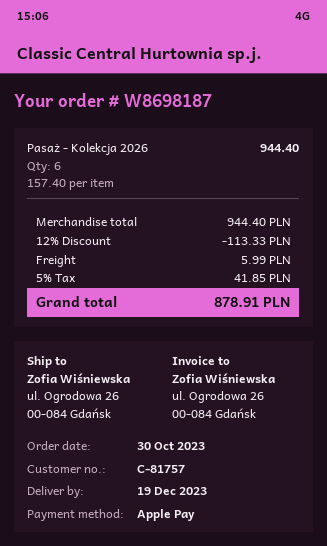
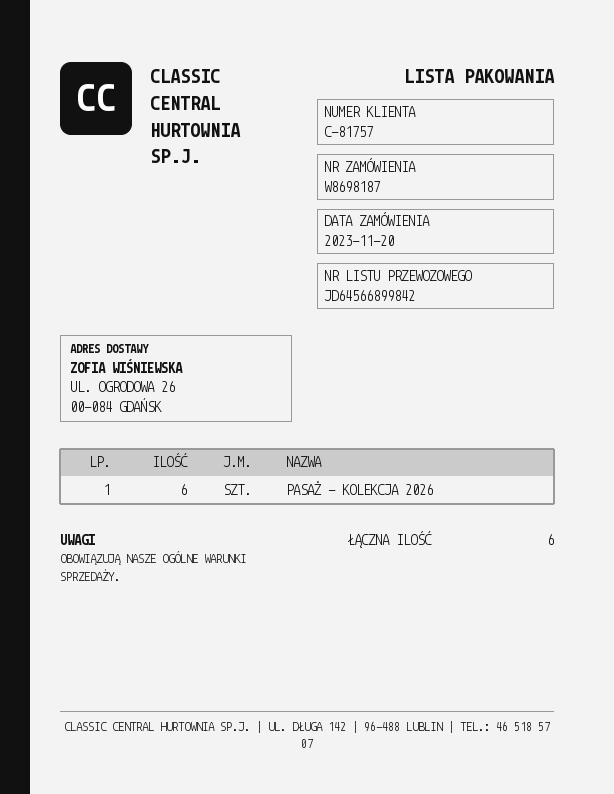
order date: 2023-10-30 -> 2023-11-20

